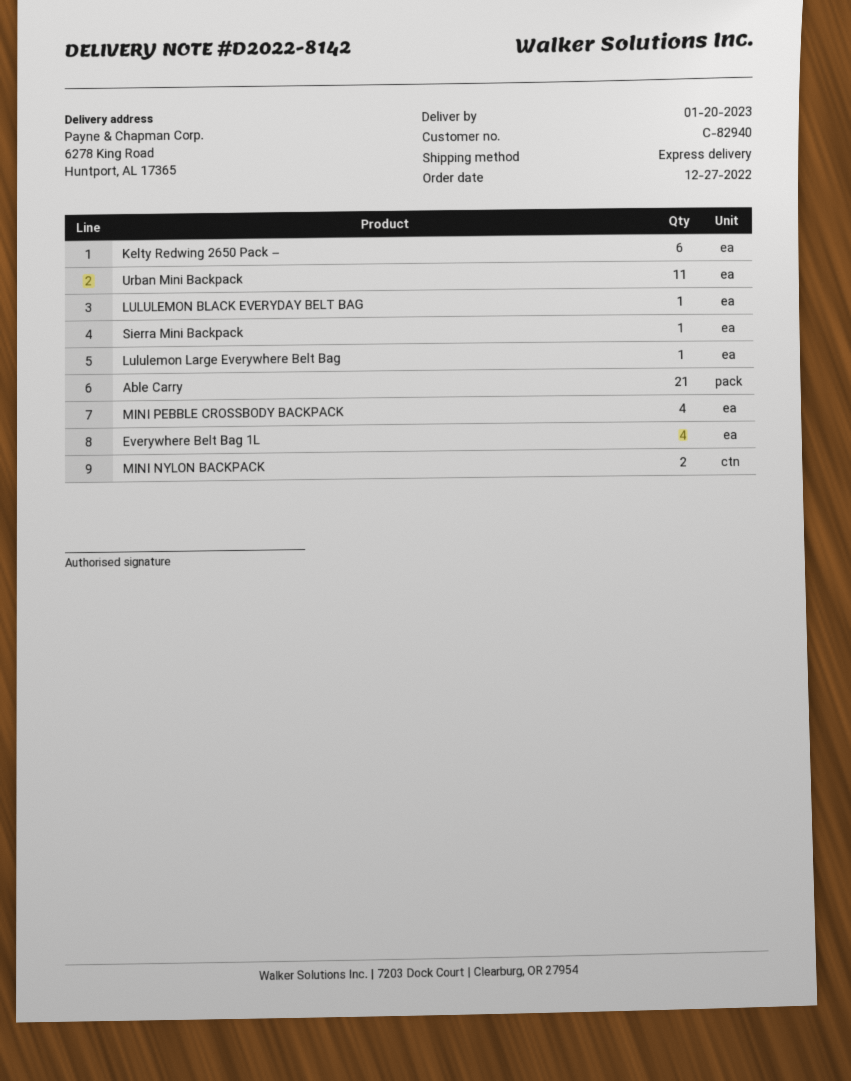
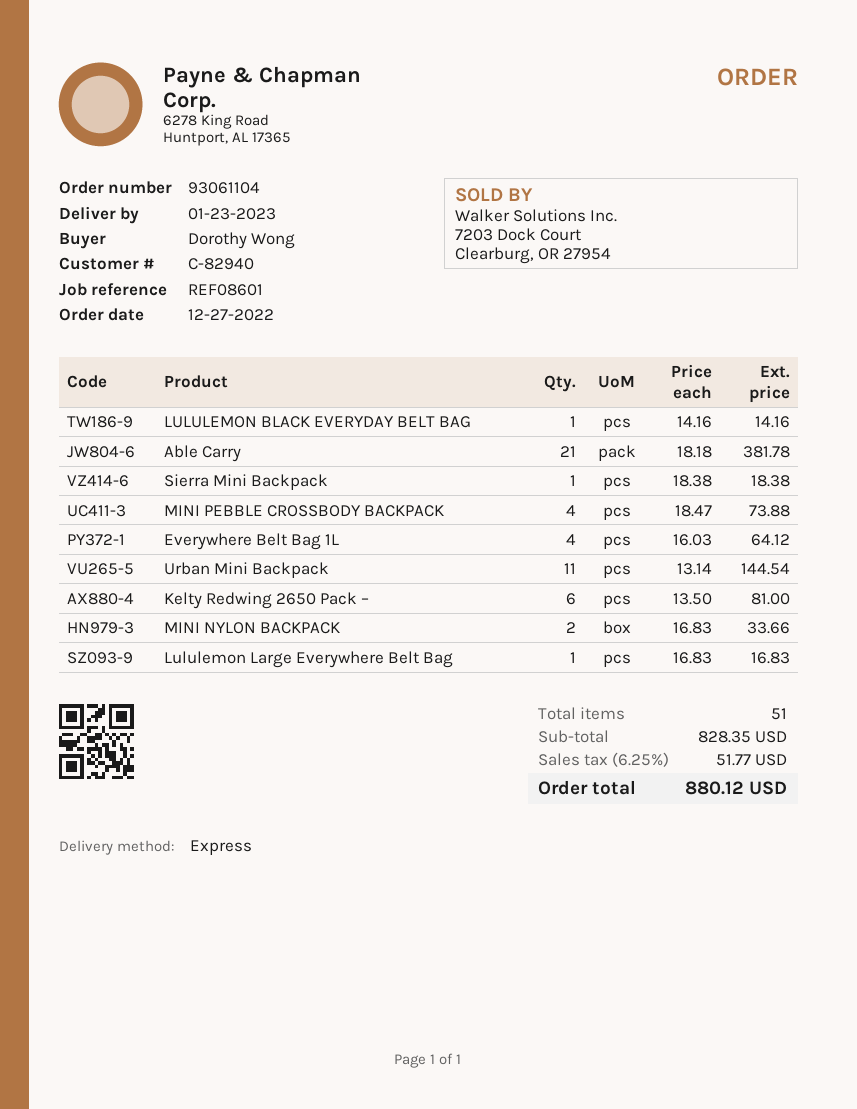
delivery date: 2023-01-20 -> 2023-01-23

